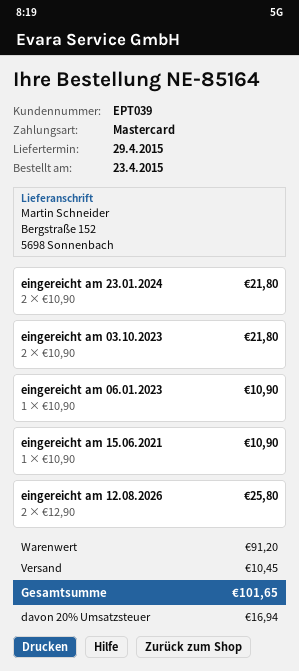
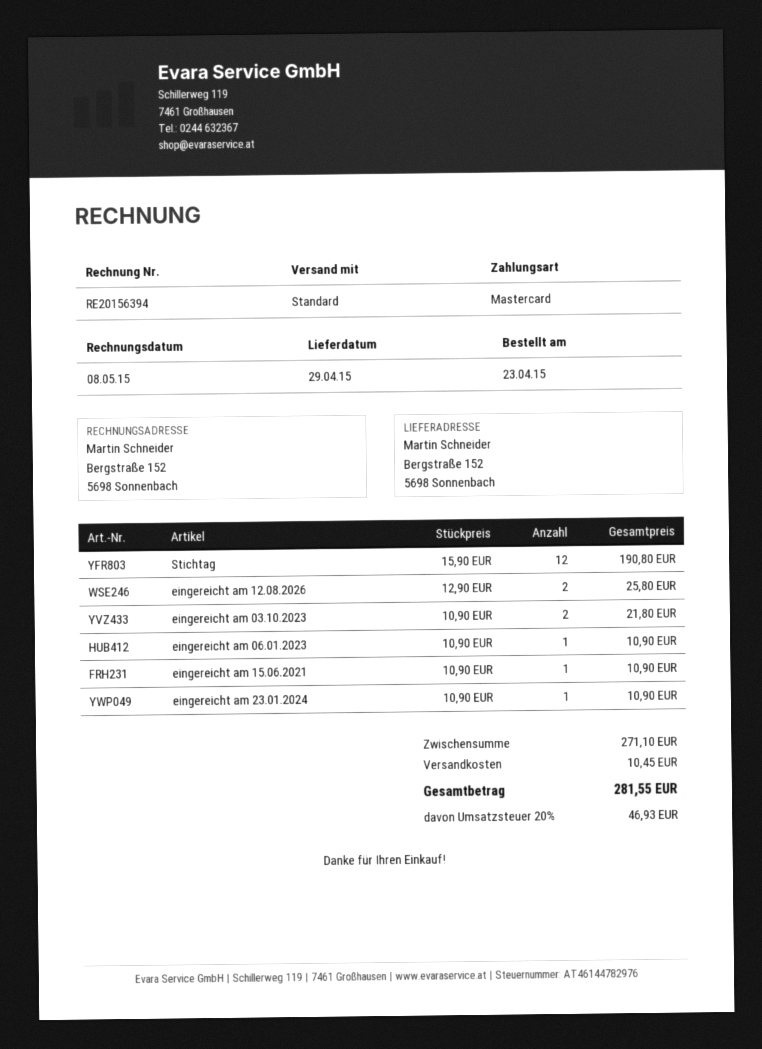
eingereicht am 23.01.2024: 2 x 10.90 = 21.80 -> 1 x 10.90 = 10.90
Stichtag: none -> 12 x 15.90 = 190.80
subtotal: 91.20 -> 271.10
tax: 20% = 16.94 -> 20% = 46.93
total: 101.65 -> 281.55

